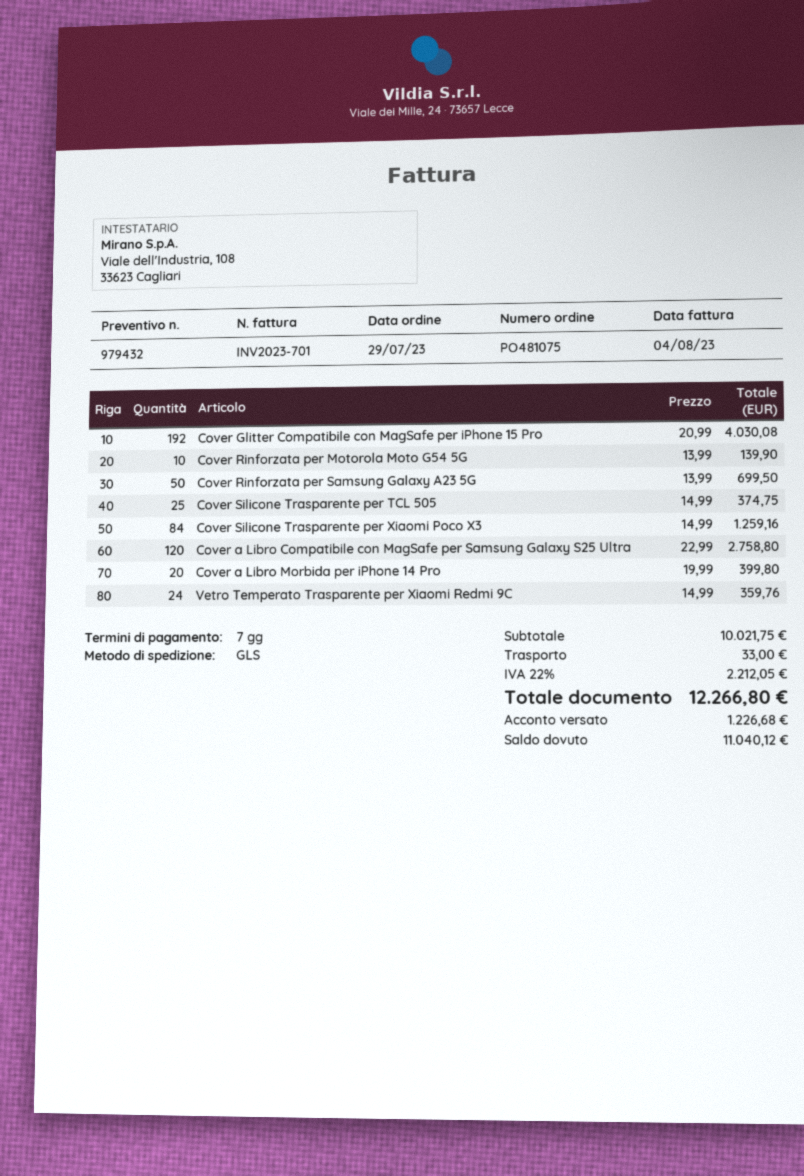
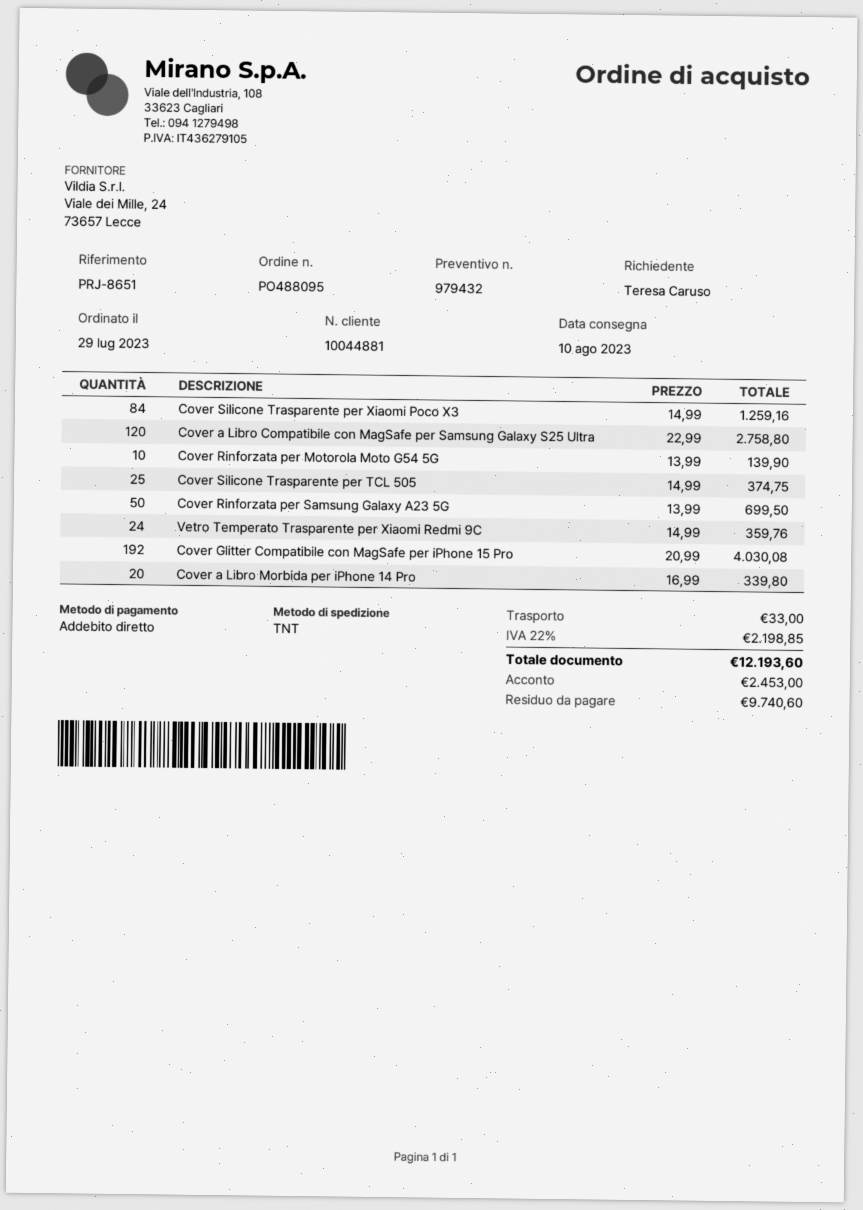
order number: PO481075 -> PO488095
shipping method: GLS -> TNT
Cover a Libro Morbida per iPhone 14 Pro: 20 x 19.99 = 399.80 -> 20 x 16.99 = 339.80
tax: 22% = 2212.05 -> 22% = 2198.85
total: 12266.80 -> 12193.60
deposit: 1226.68 -> 2453.00
balance: 11040.12 -> 9740.60

